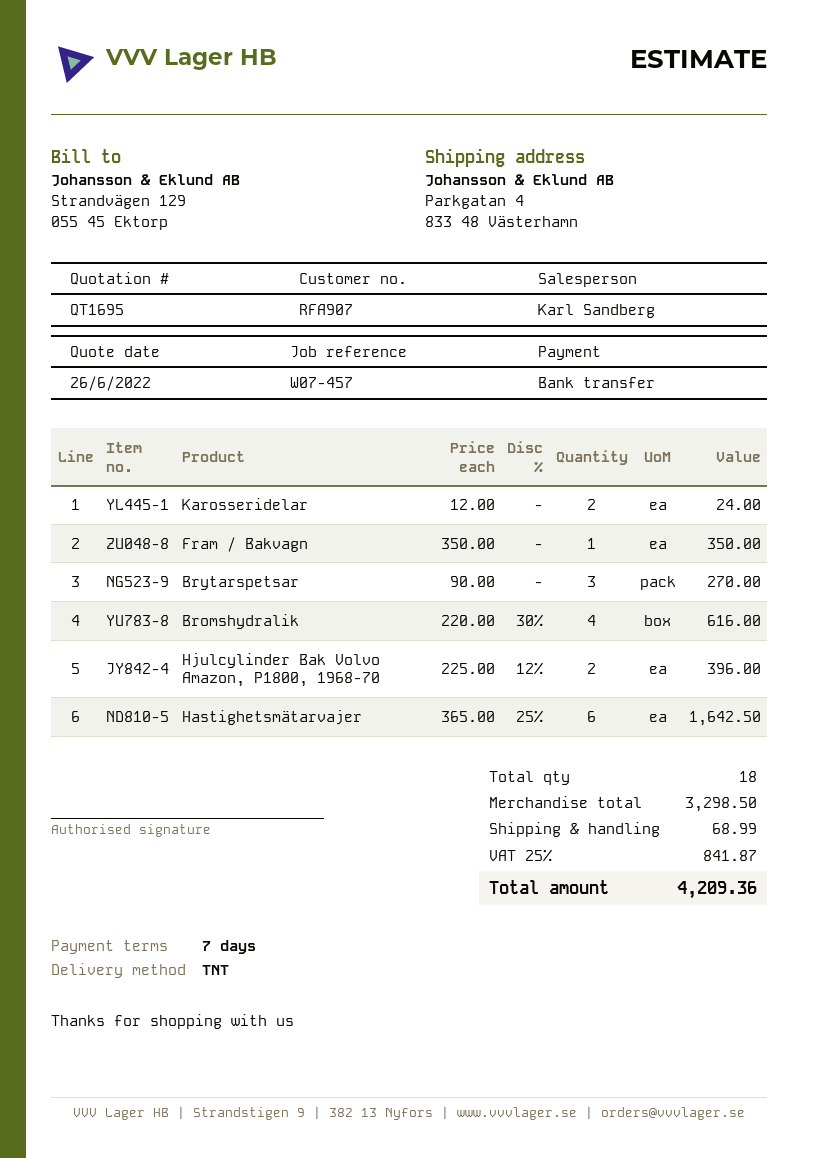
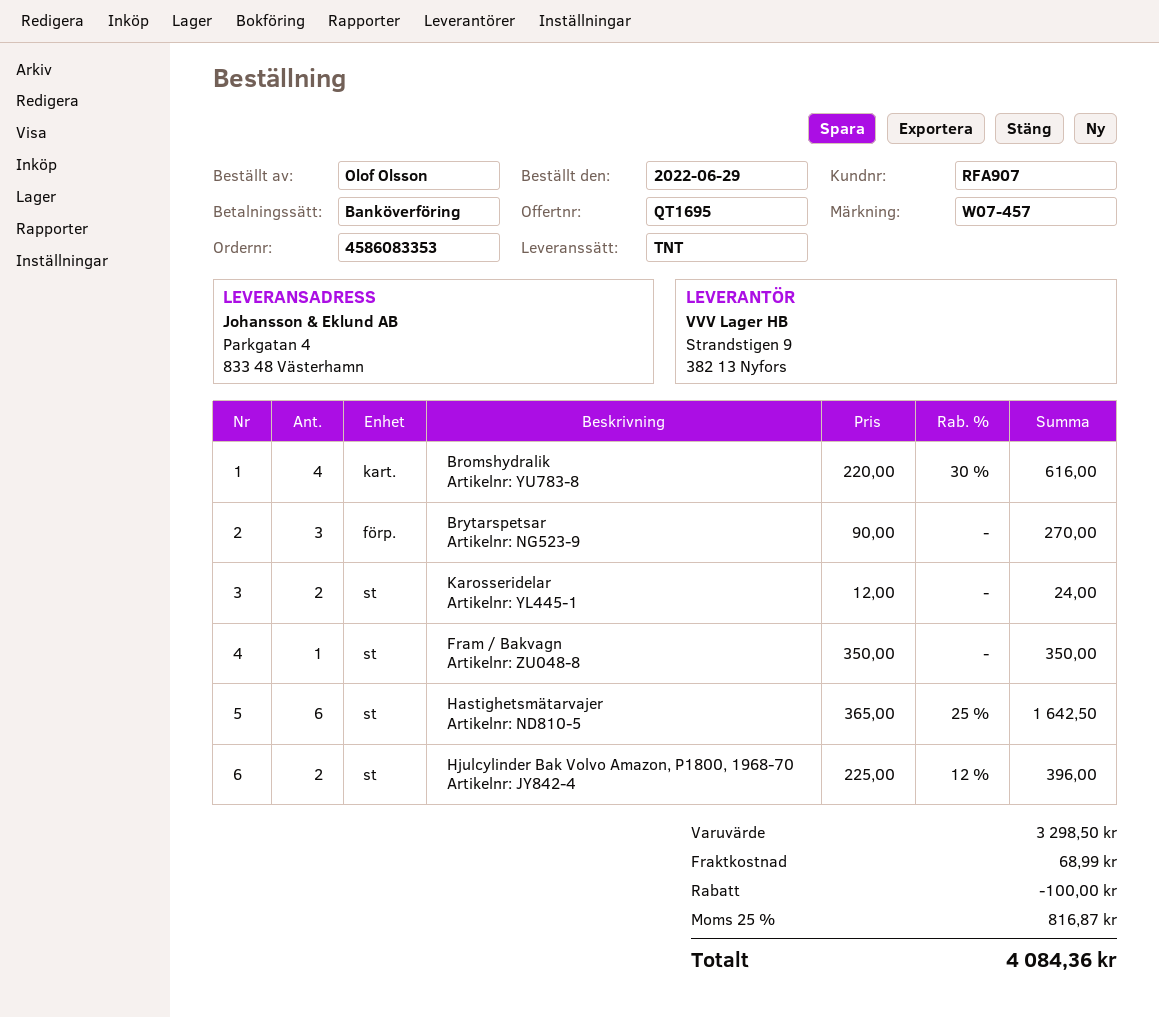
discount: none -> 100.00
tax: 25% = 841.87 -> 25% = 816.87
total: 4209.36 -> 4084.36

